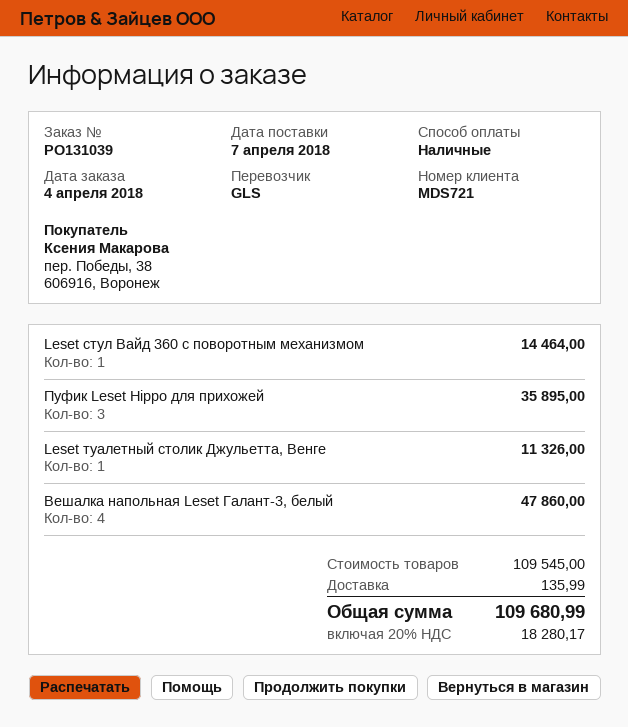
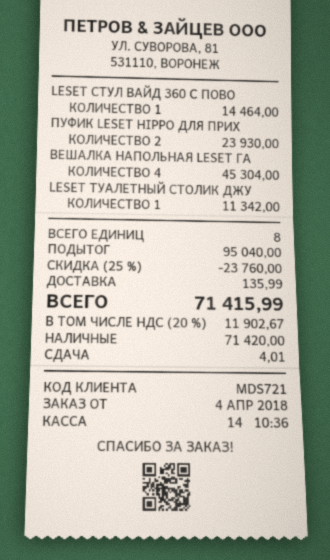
Пуфик Leset Hippo для прихожей: 3 for 35895.00 -> 2 for 23930.00
Leset туалетный столик Джульетта, Венге: 1 for 11326.00 -> 1 for 11342.00
Вешалка напольная Leset Галант-3, белый: 4 for 47860.00 -> 4 for 45304.00
subtotal: 109545.00 -> 95040.00
discount: none -> 25% = 23760.00
tax: 20% = 18280.17 -> 20% = 11902.67
total: 109680.99 -> 71415.99

